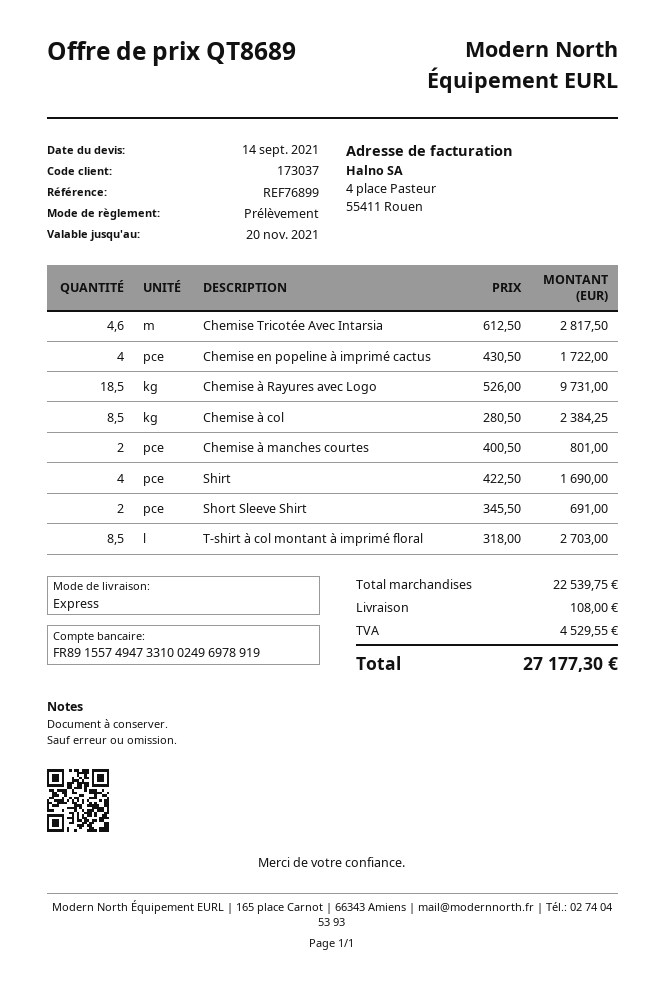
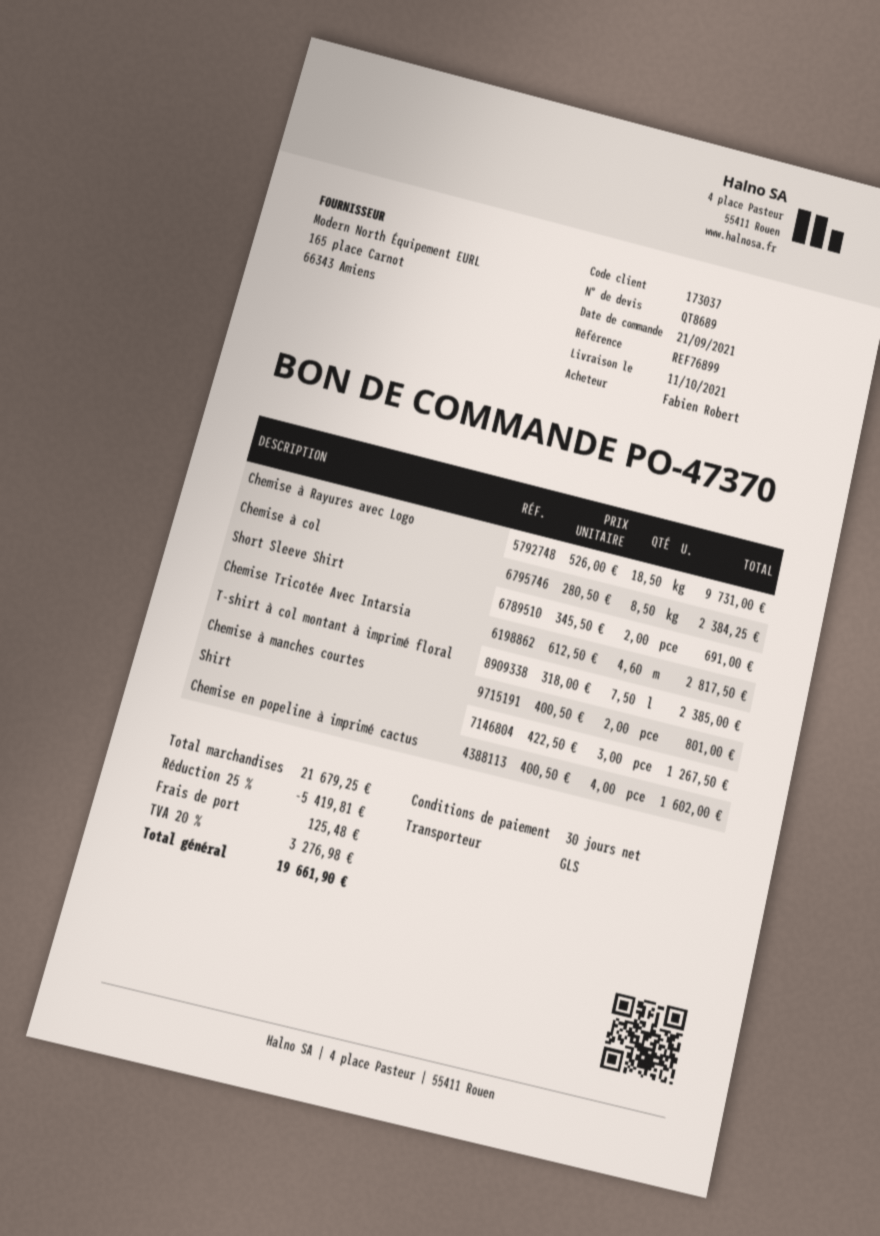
shipping method: express -> GLS
Chemise en popeline à imprimé cactus: 4 x 430.50 = 1722.00 -> 4 x 400.50 = 1602.00
Shirt: 4 x 422.50 = 1690.00 -> 3 x 422.50 = 1267.50
T-shirt à col montant à imprimé floral: 8.5 x 318.00 = 2703.00 -> 7.5 x 318.00 = 2385.00
subtotal: 22539.75 -> 21679.25
discount: none -> 25% = 5419.81
shipping: 108.00 -> 125.48
tax: 4529.55 -> 3276.98
total: 27177.30 -> 19661.90

